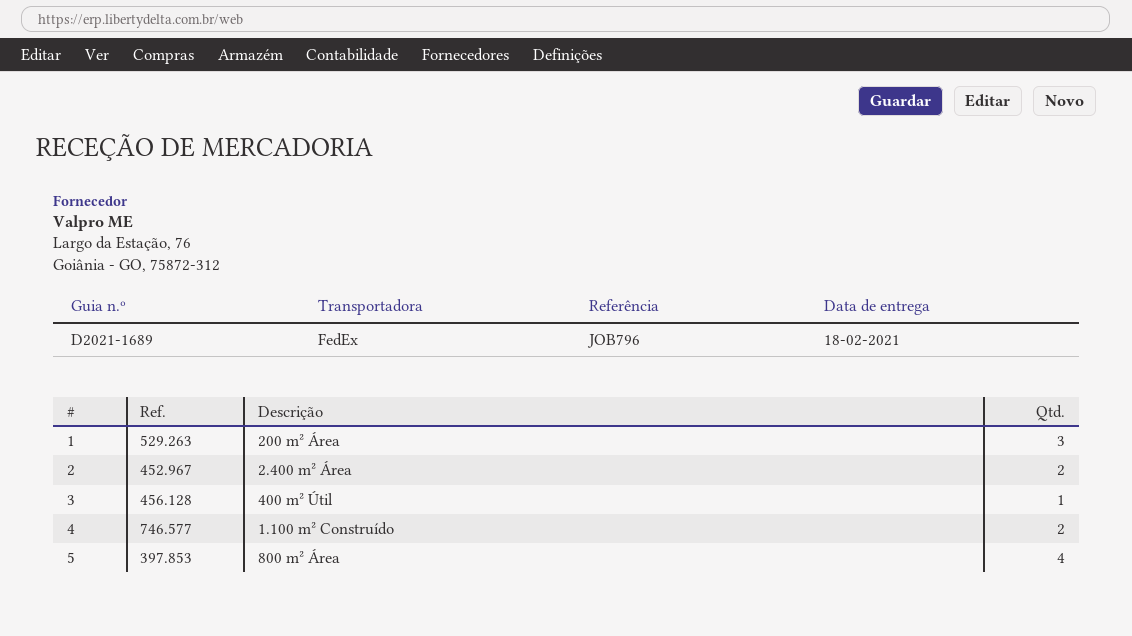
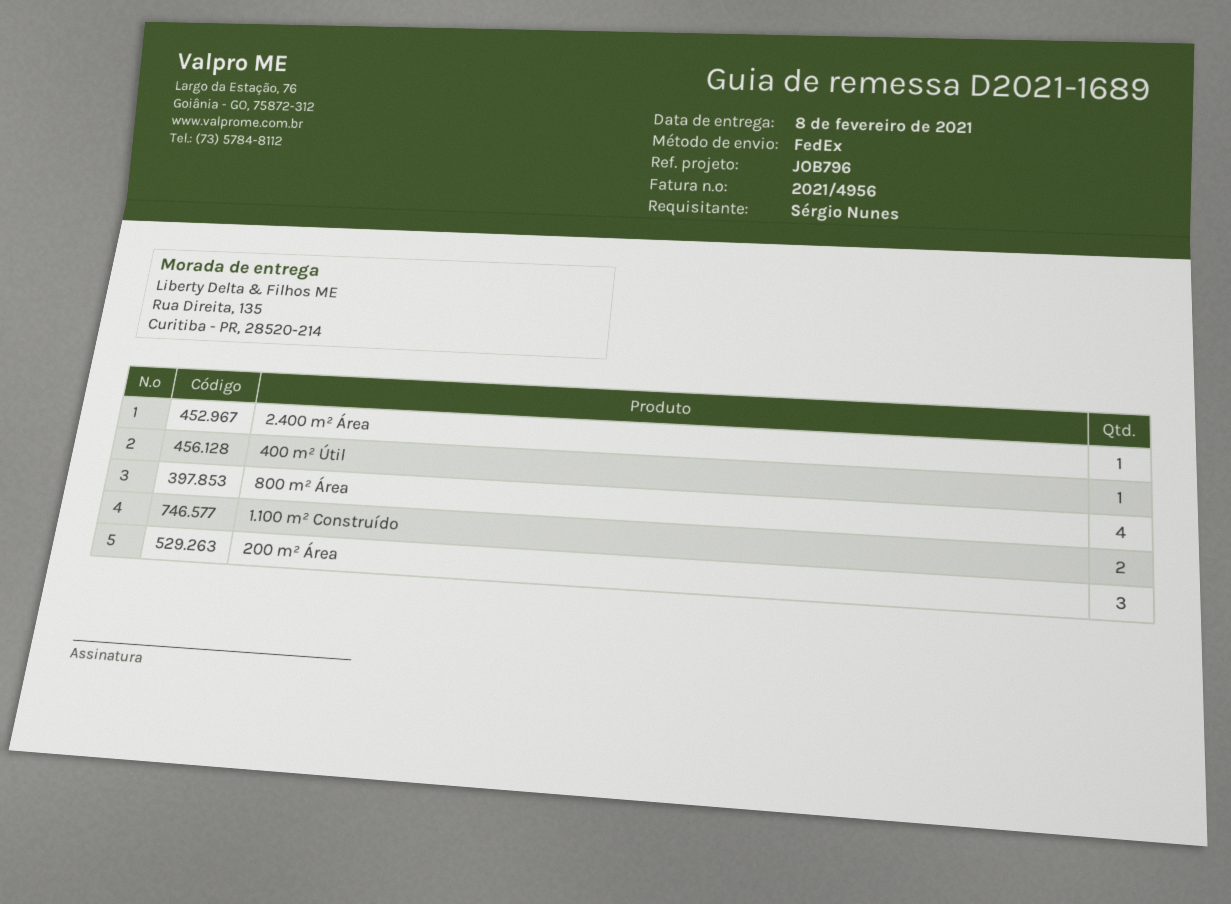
delivery date: 2021-02-18 -> 2021-02-08
2.400 m² Área: 2 -> 1

